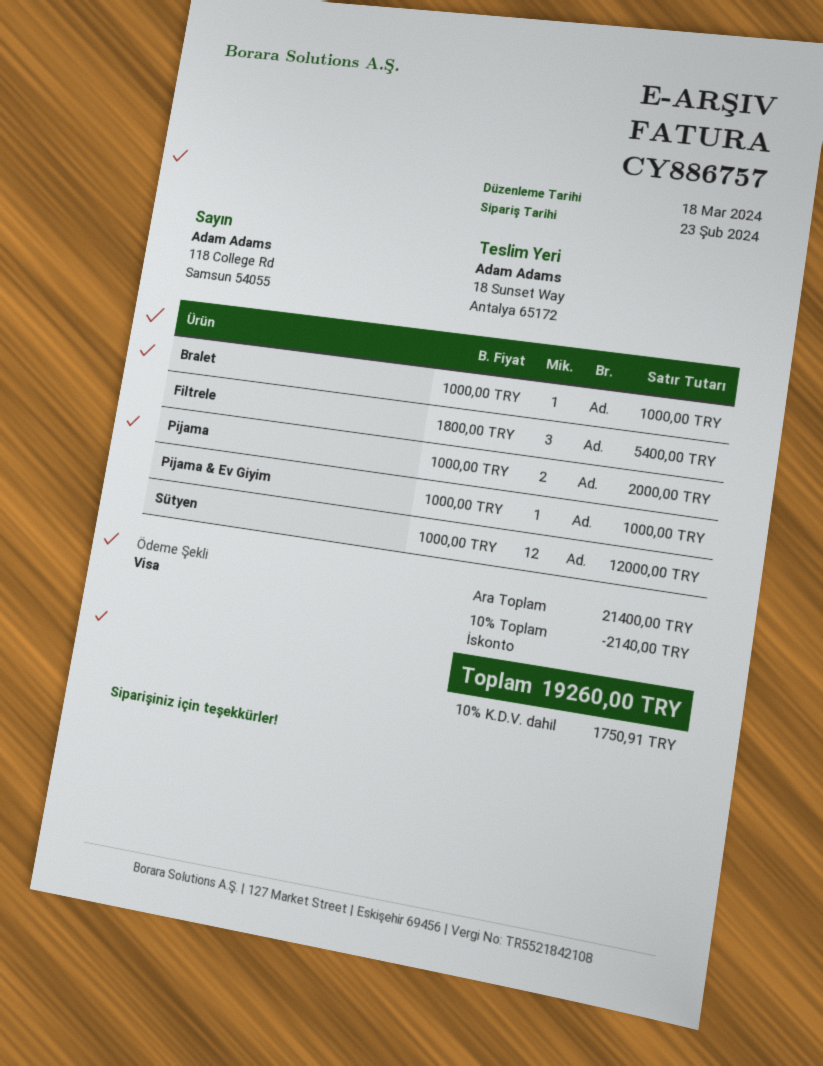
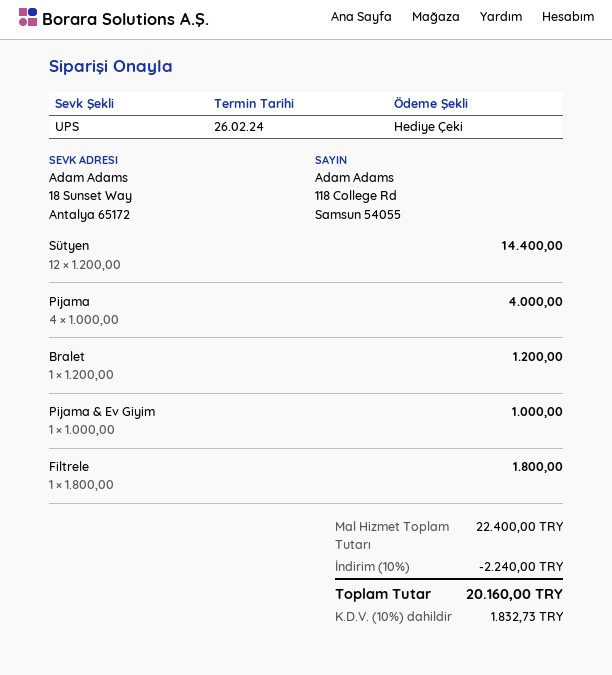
payment method: Visa -> gift card
Bralet: 1 x 1000.00 = 1000.00 -> 1 x 1200.00 = 1200.00
Filtrele: 3 x 1800.00 = 5400.00 -> 1 x 1800.00 = 1800.00
Pijama: 2 x 1000.00 = 2000.00 -> 4 x 1000.00 = 4000.00
Sütyen: 12 x 1000.00 = 12000.00 -> 12 x 1200.00 = 14400.00
subtotal: 21400.00 -> 22400.00
discount: 10% = 2140.00 -> 10% = 2240.00
tax: 10% = 1750.91 -> 10% = 1832.73
total: 19260.00 -> 20160.00

